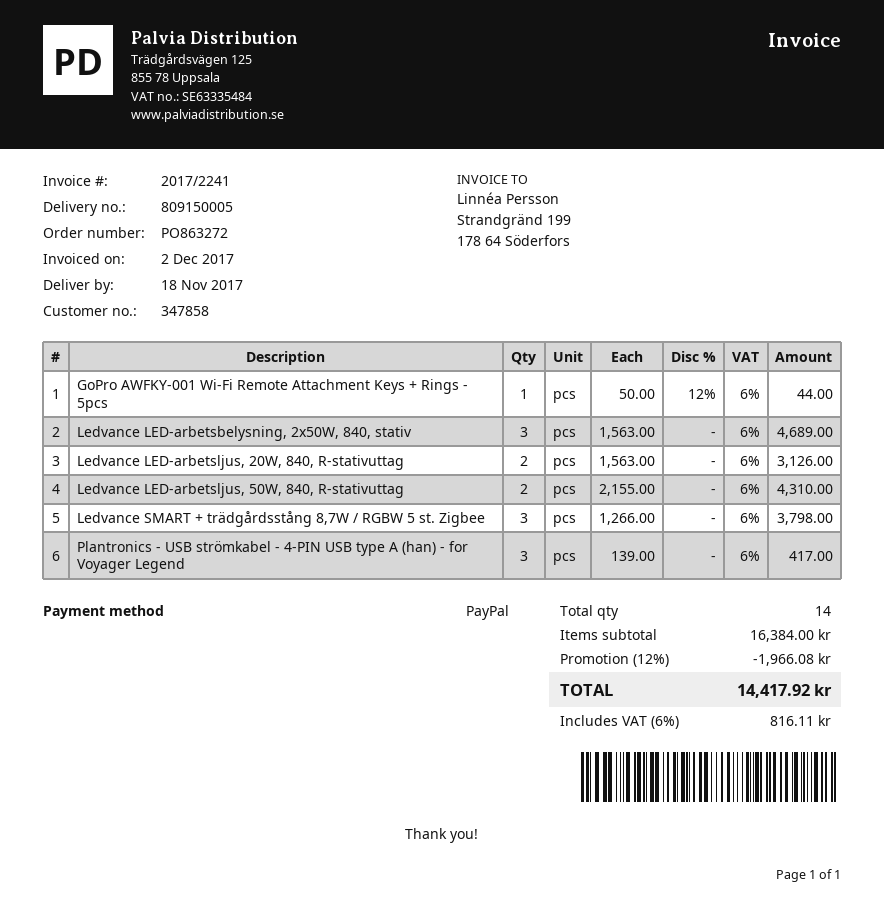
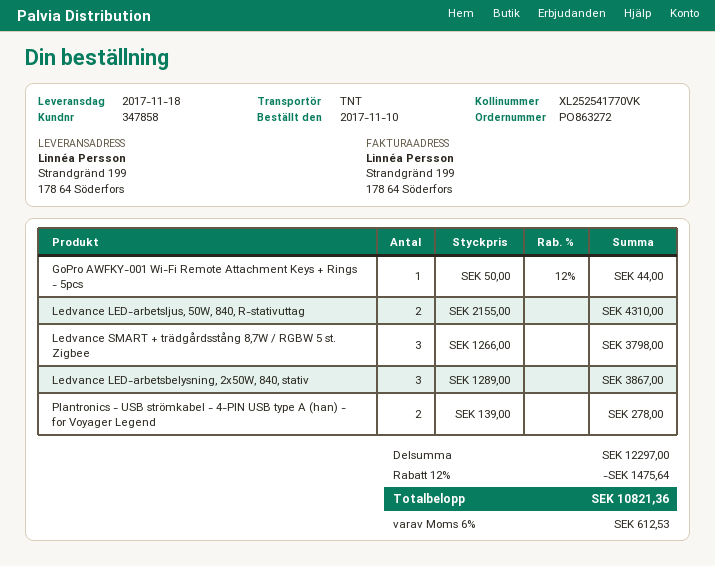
Ledvance LED-arbetsbelysning, 2x50W, 840, stativ: 3 x 1563.00 = 4689.00 -> 3 x 1289.00 = 3867.00
Ledvance LED-arbetsljus, 20W, 840, R-stativuttag: 2 x 1563.00 = 3126.00 -> none
Plantronics - USB strömkabel - 4-PIN USB type A (han) - for Voyager Legend: 3 x 139.00 = 417.00 -> 2 x 139.00 = 278.00
subtotal: 16384.00 -> 12297.00
discount: 12% = 1966.08 -> 12% = 1475.64
tax: 6% = 816.11 -> 6% = 612.53
total: 14417.92 -> 10821.36

